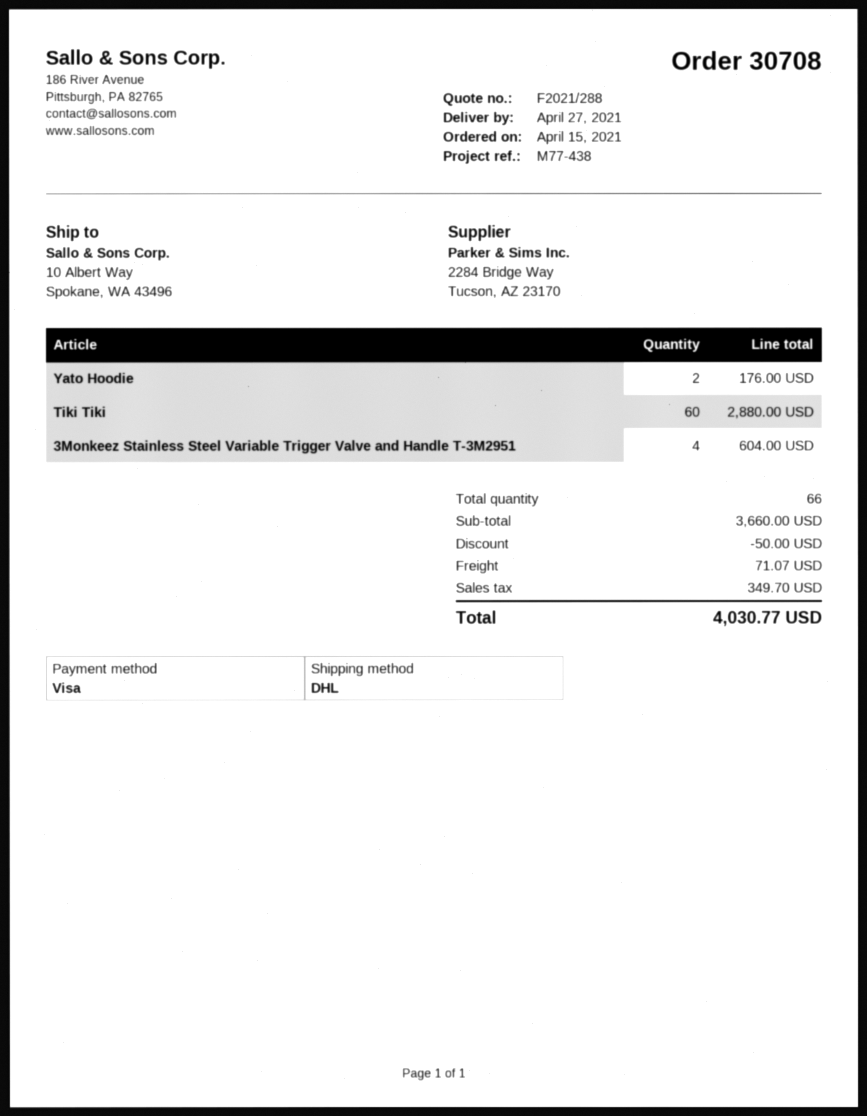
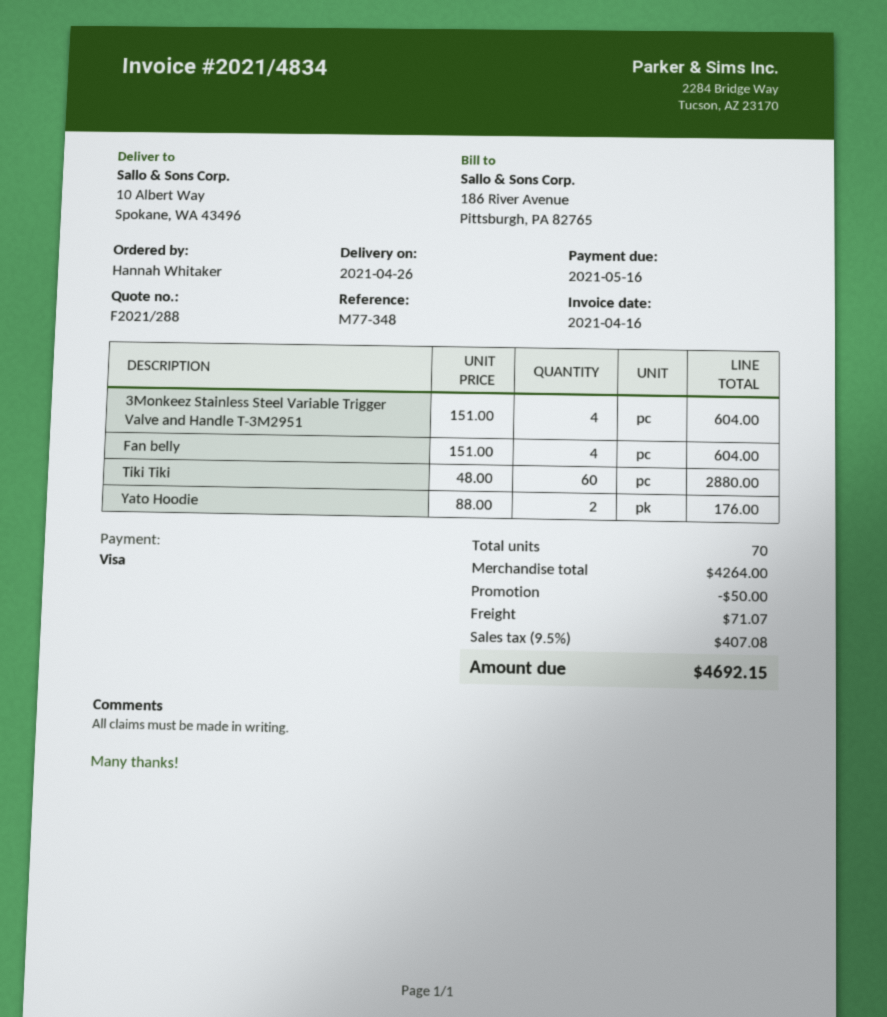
delivery date: 2021-04-27 -> 2021-04-26
reference: M77-438 -> M77-348
Fan belly: none -> 4 for 604.00
total quantity: 66 -> 70
subtotal: 3660.00 -> 4264.00
tax: 349.70 -> 407.08
total: 4030.77 -> 4692.15

